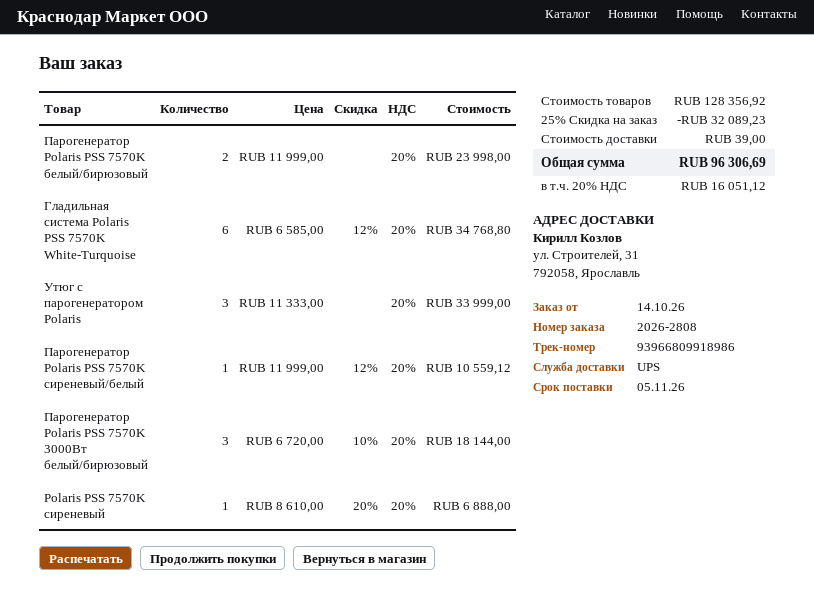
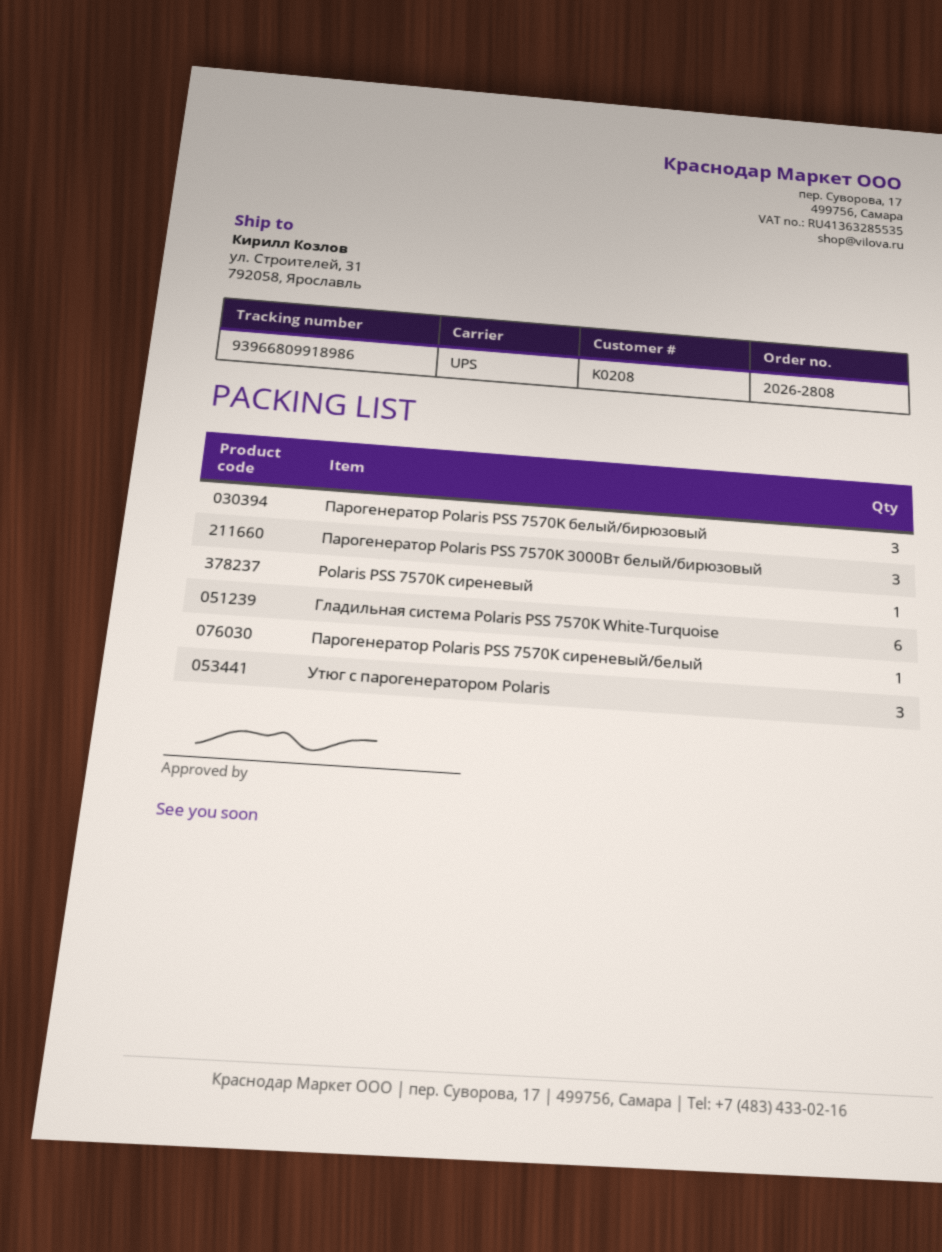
Парогенератор Polaris PSS 7570K белый/бирюзовый: 2 -> 3

